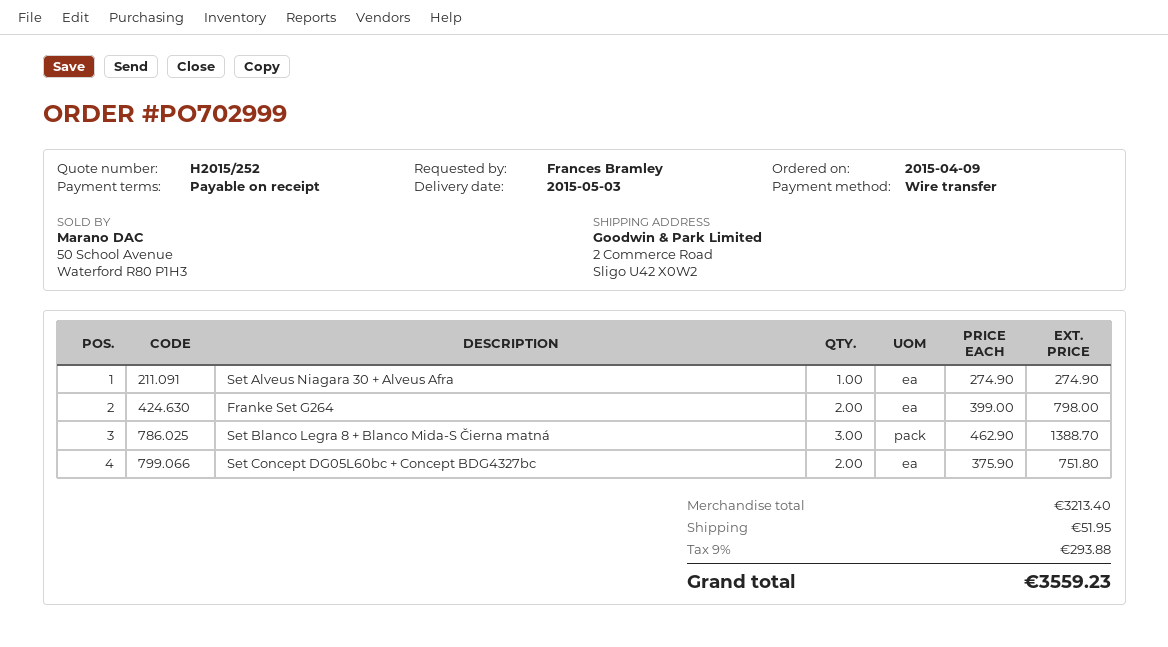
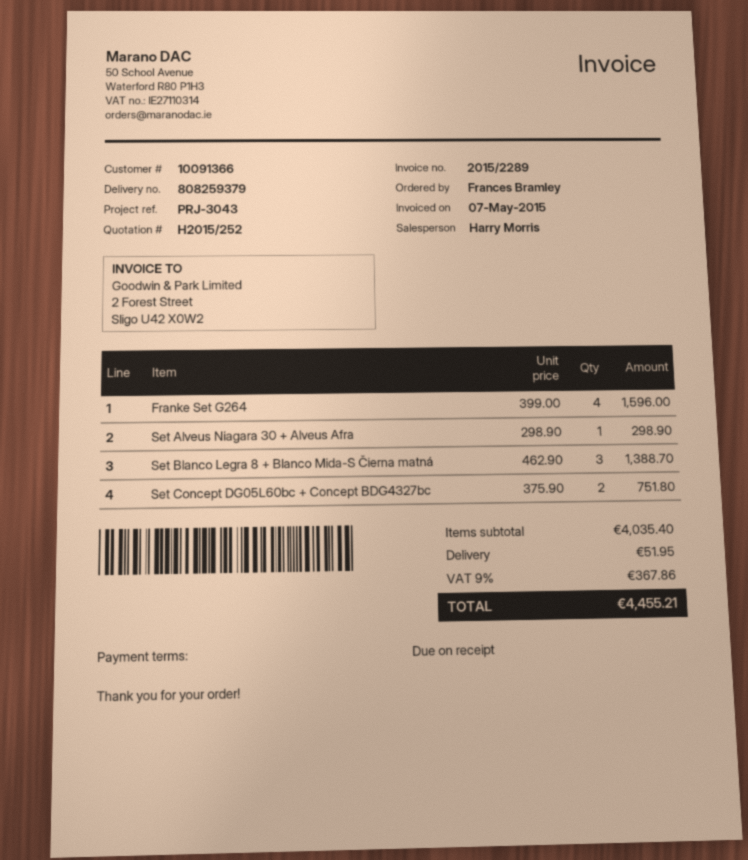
Set Alveus Niagara 30 + Alveus Afra: 1 x 274.90 = 274.90 -> 1 x 298.90 = 298.90
Franke Set G264: 2 x 399.00 = 798.00 -> 4 x 399.00 = 1596.00
subtotal: 3213.40 -> 4035.40
tax: 9% = 293.88 -> 9% = 367.86
total: 3559.23 -> 4455.21

